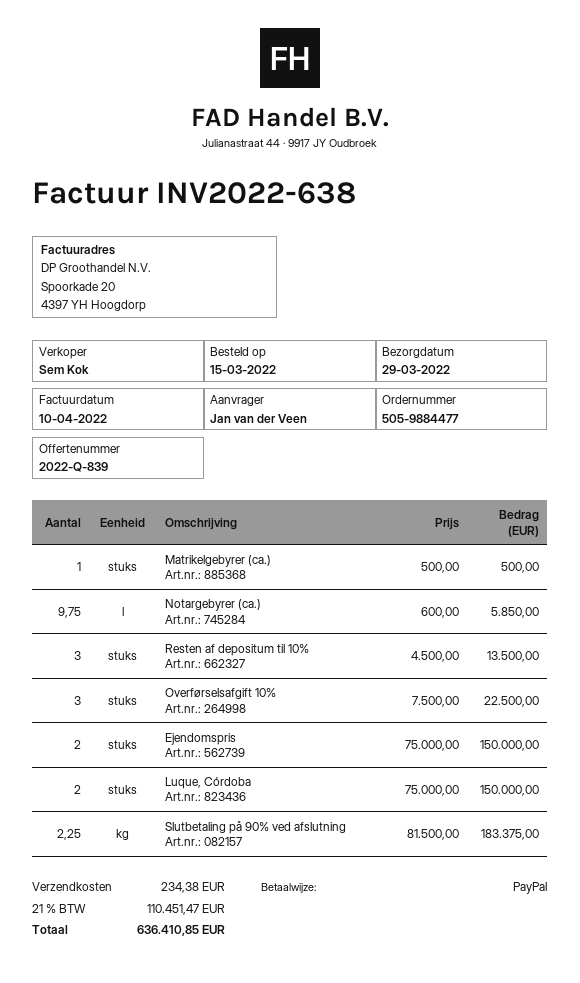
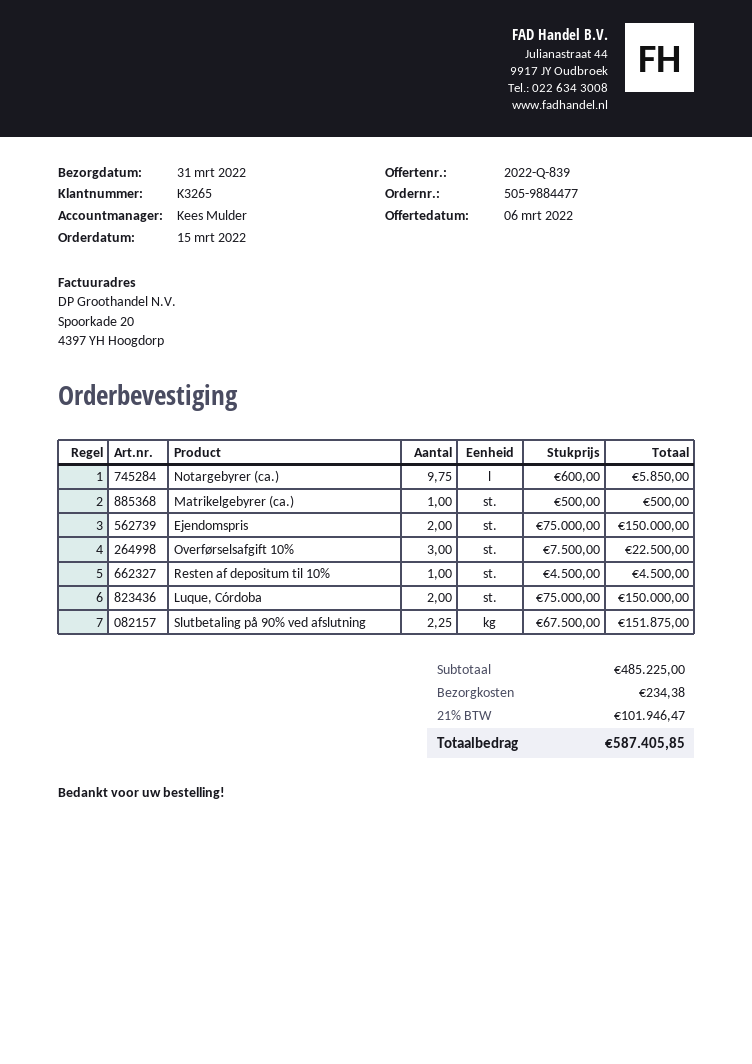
delivery date: 2022-03-29 -> 2022-03-31
sales rep: Sem Kok -> Kees Mulder
Resten af depositum til 10%: 3 x 4500.00 = 13500.00 -> 1 x 4500.00 = 4500.00
Slutbetaling på 90% ved afslutning: 2.25 x 81500.00 = 183375.00 -> 2.25 x 67500.00 = 151875.00
tax: 21% = 110451.47 -> 21% = 101946.47
total: 636410.85 -> 587405.85

